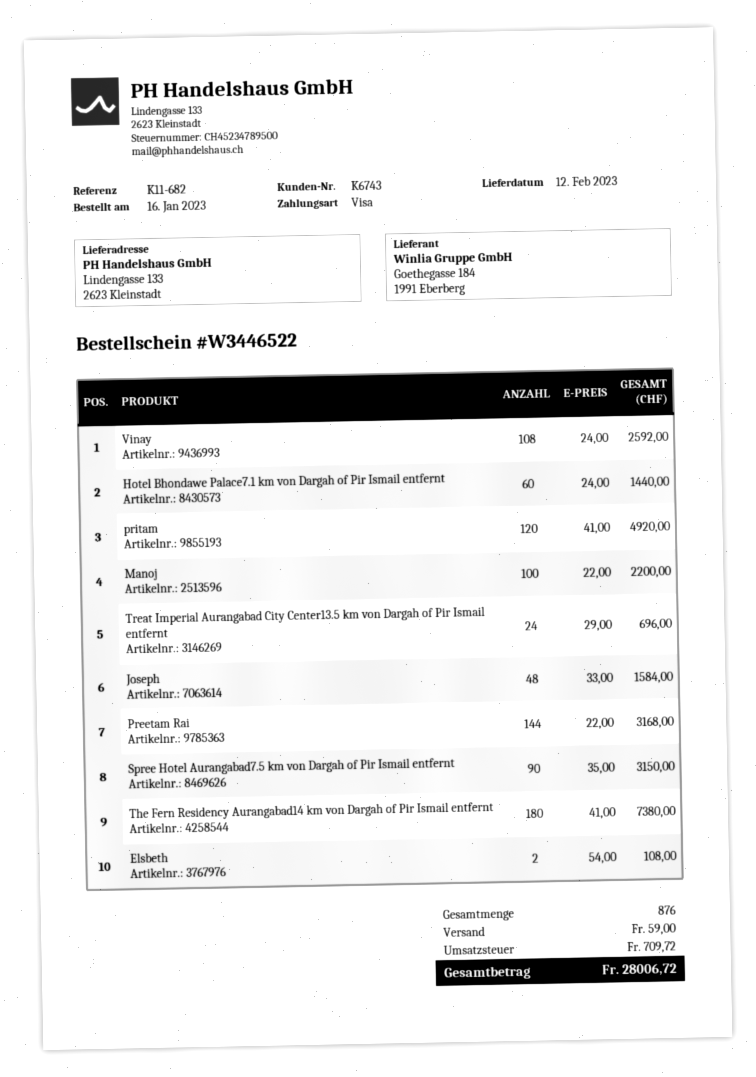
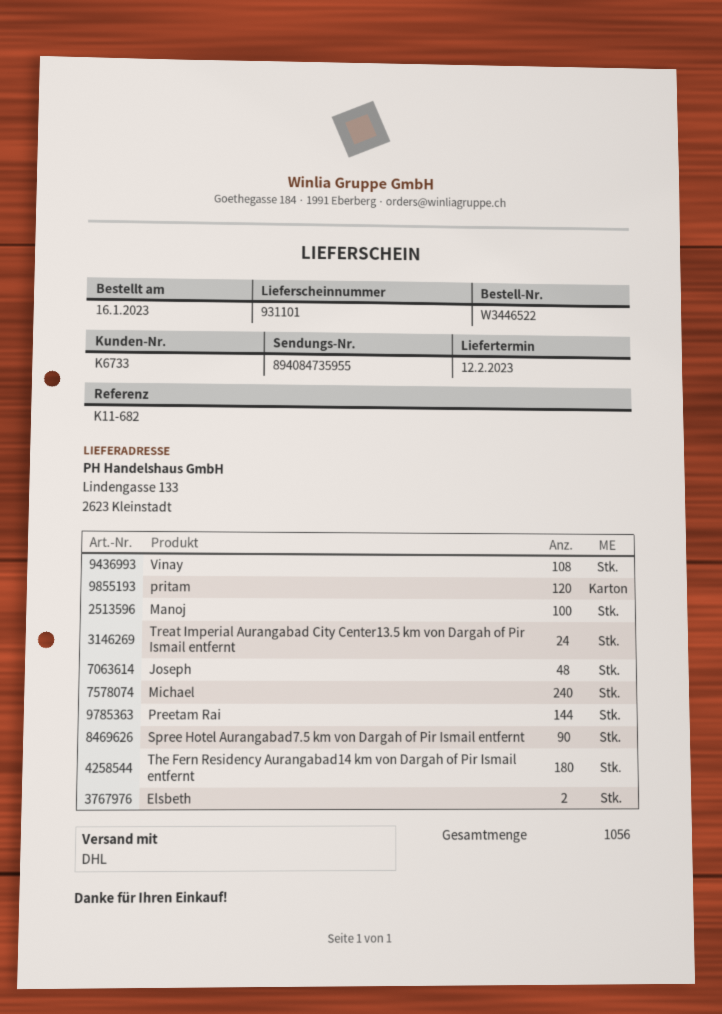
customer number: K6743 -> K6733
Hotel Bhondawe Palace7.1 km von Dargah of Pir Ismail entfernt: 60 -> none
Michael: none -> 240
total quantity: 876 -> 1056

